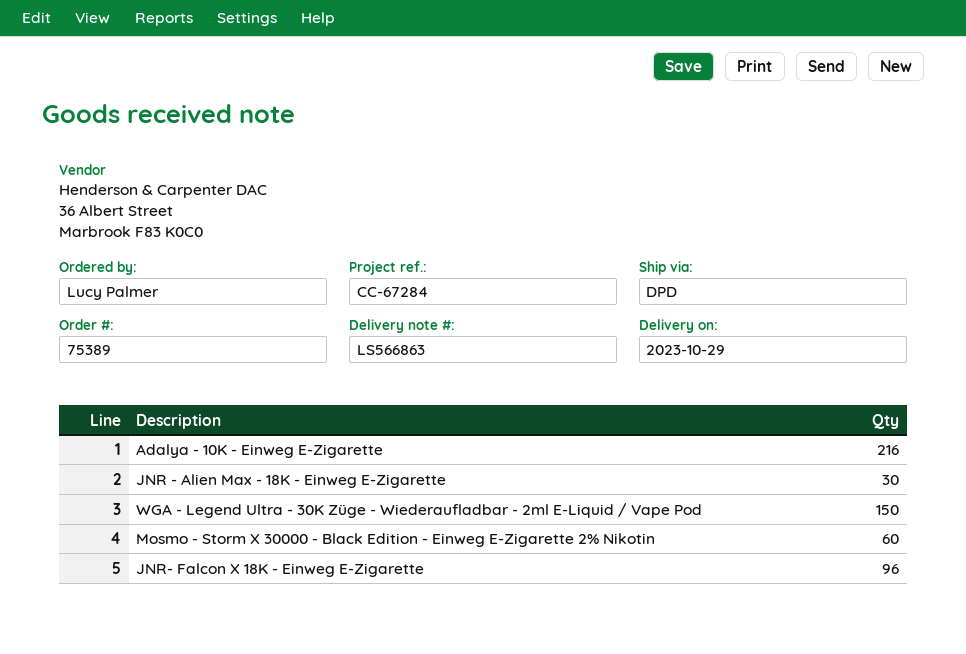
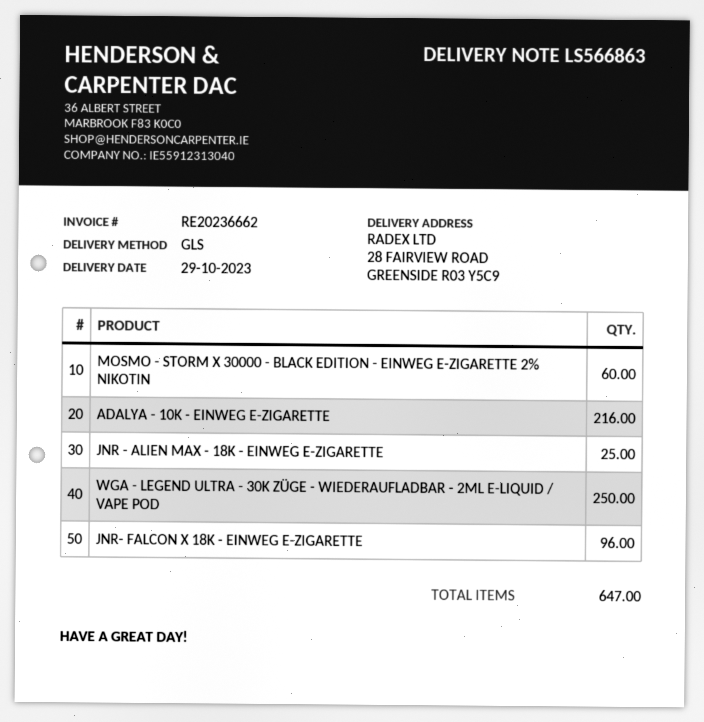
shipping method: DPD -> GLS
JNR - Alien Max - 18K - Einweg E-Zigarette: 30 -> 25
WGA - Legend Ultra - 30K Züge - Wiederaufladbar - 2ml E-Liquid / Vape Pod: 150 -> 250

